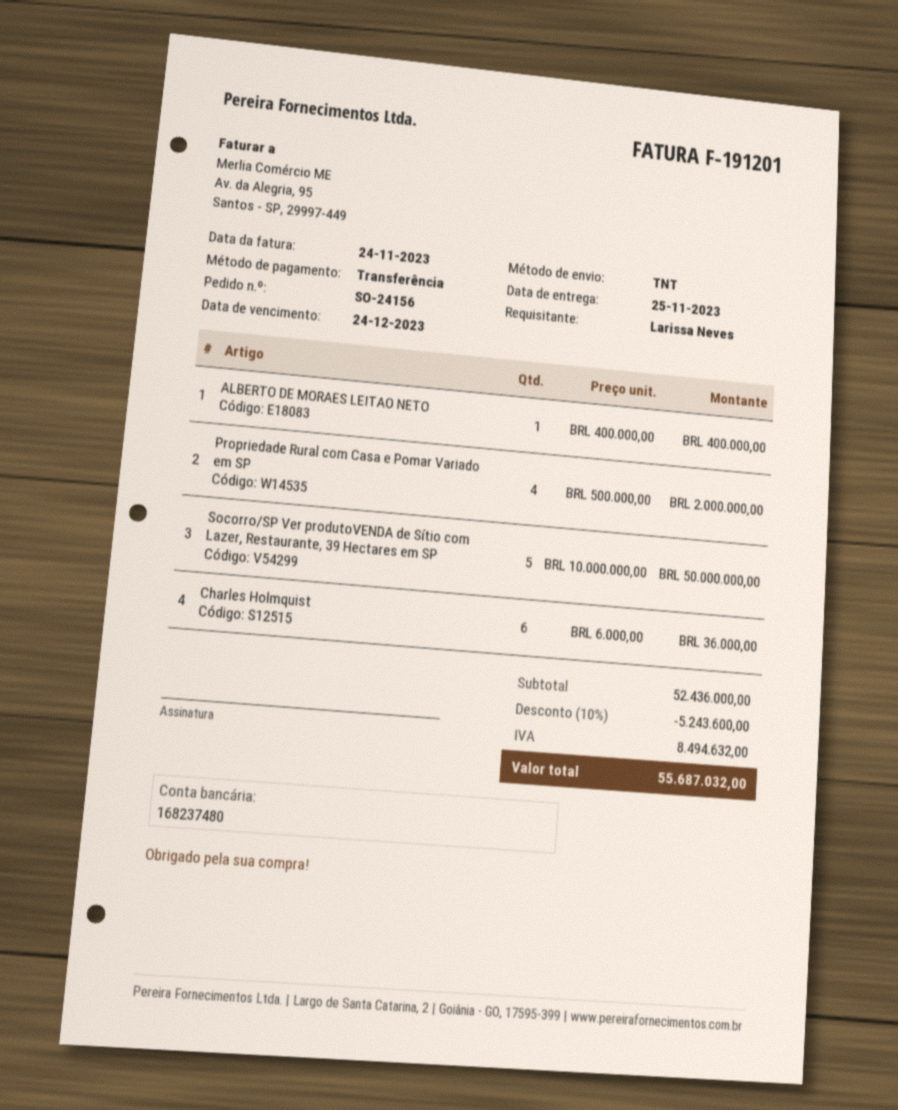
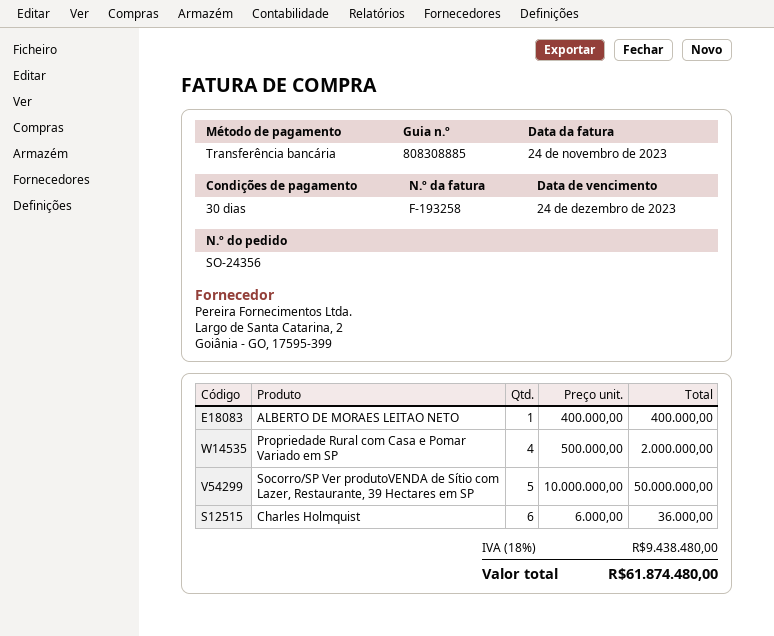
order number: SO-24156 -> SO-24356
invoice number: F-191201 -> F-193258
discount: 10% = 5243600.00 -> none
tax: 8494632.00 -> 9438480.00
total: 55687032.00 -> 61874480.00

